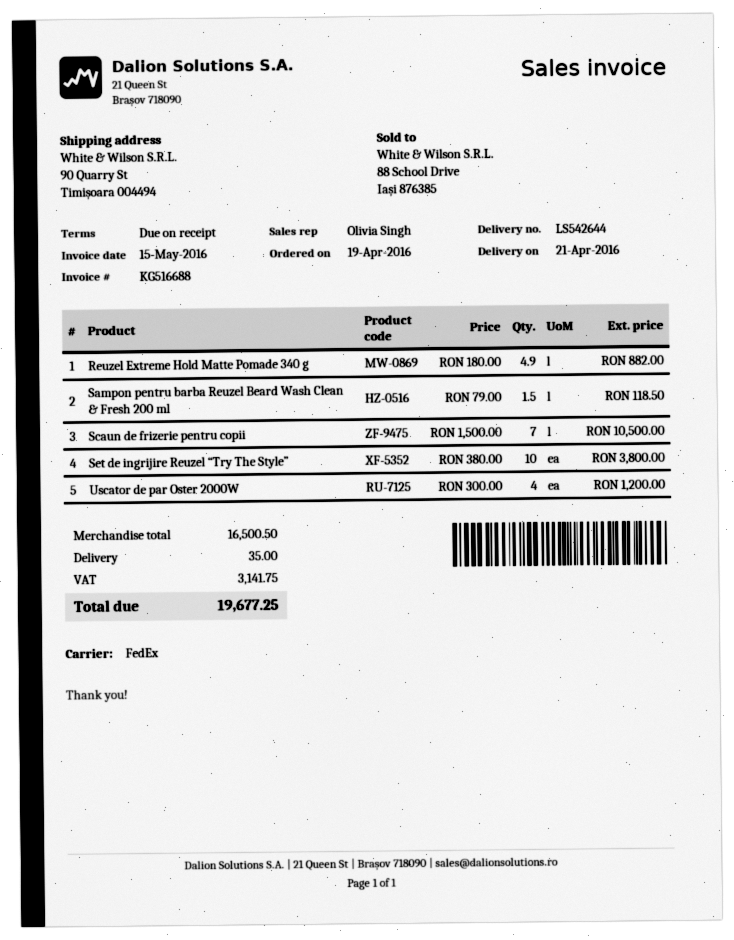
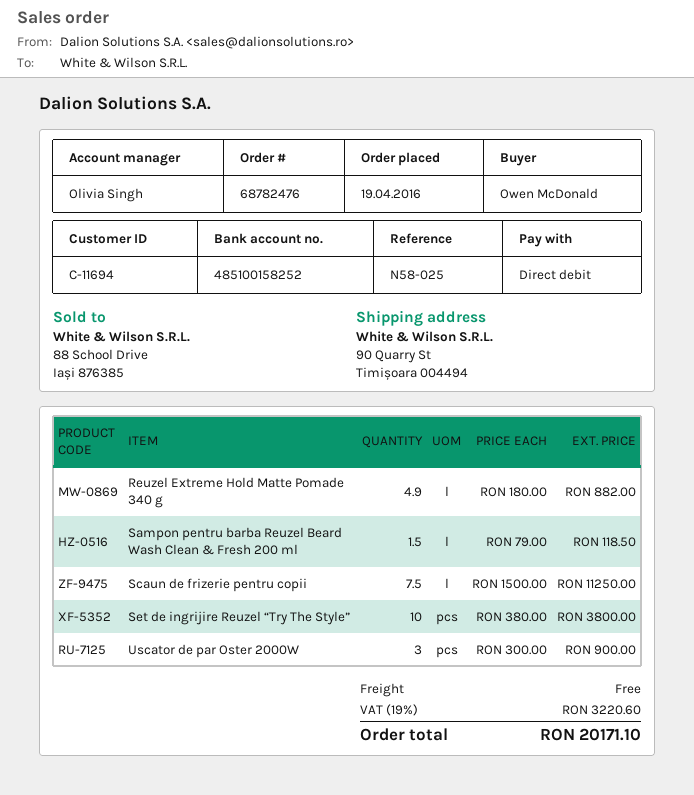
Scaun de frizerie pentru copii: 7 x 1500.00 = 10500.00 -> 7.5 x 1500.00 = 11250.00
Uscator de par Oster 2000W: 4 x 300.00 = 1200.00 -> 3 x 300.00 = 900.00
shipping: 35.00 -> 0.00
tax: 3141.75 -> 3220.60
total: 19677.25 -> 20171.10

